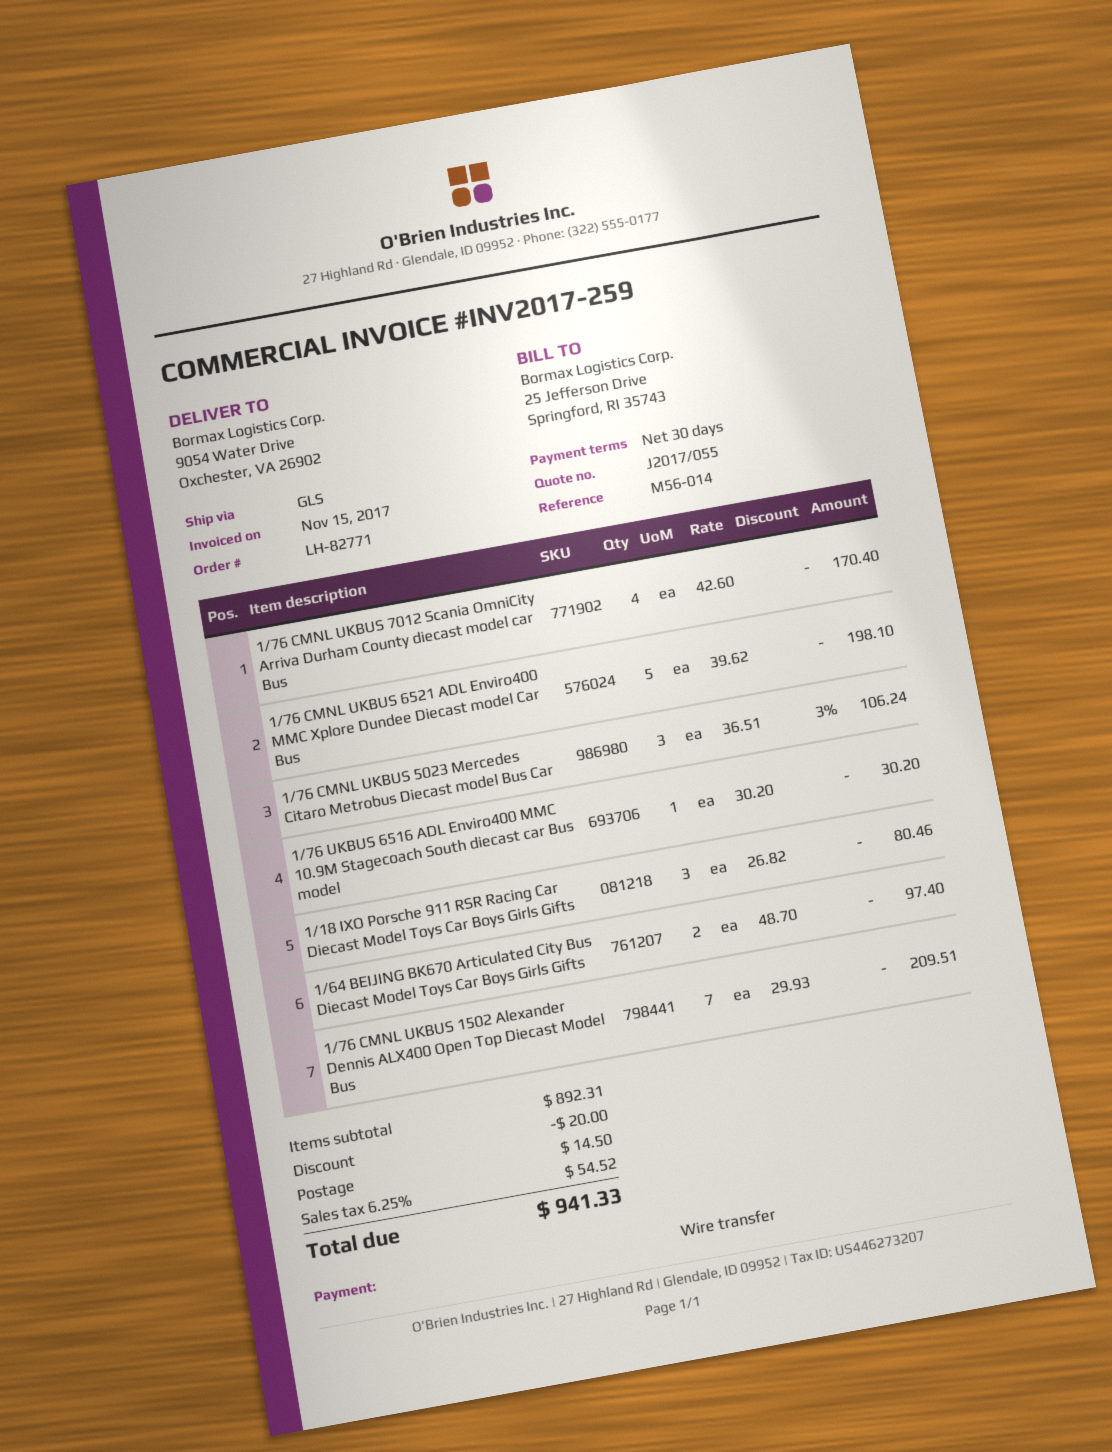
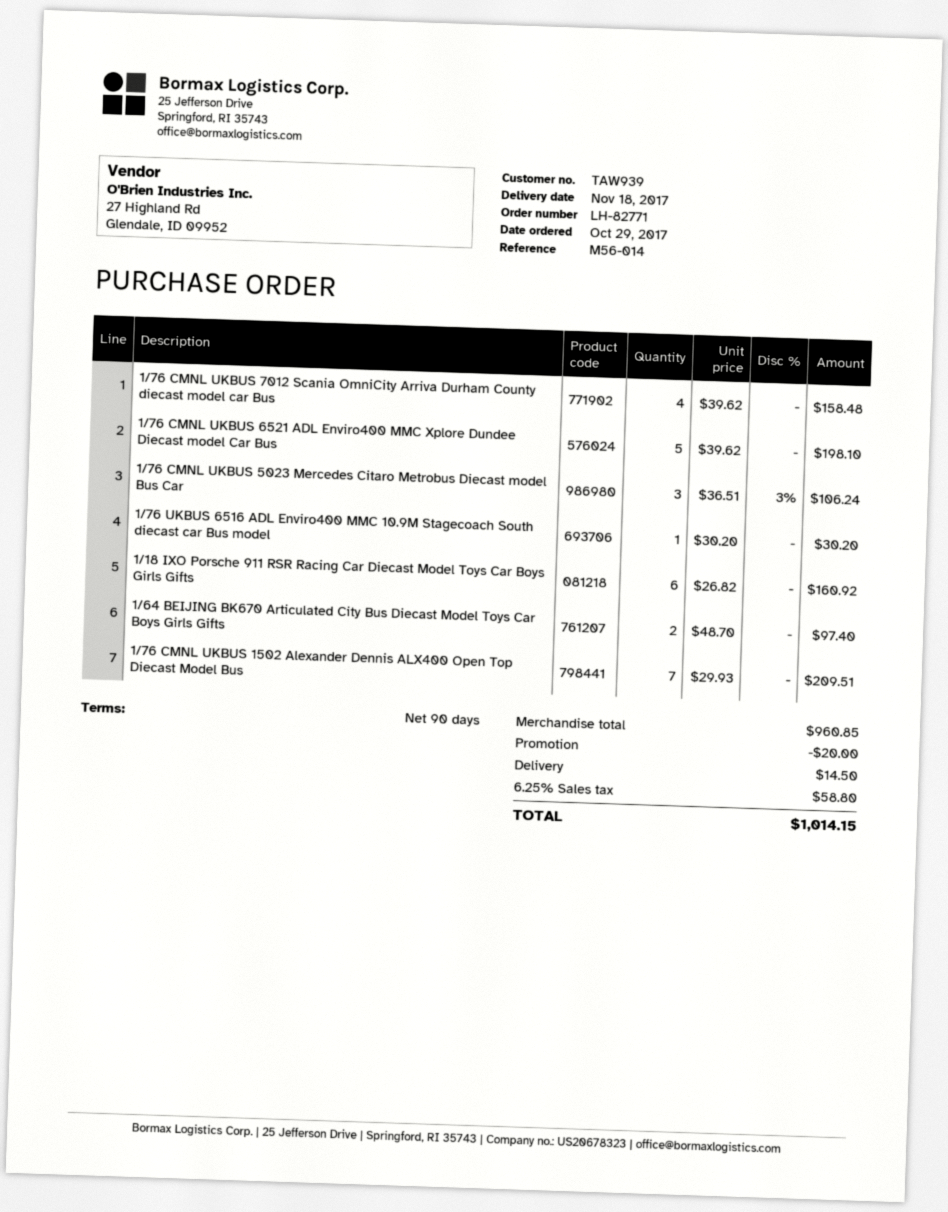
payment terms: 30 days -> 90 days
1/76 CMNL UKBUS 7012 Scania OmniCity Arriva Durham County diecast model car Bus: 4 x 42.60 = 170.40 -> 4 x 39.62 = 158.48
1/18 IXO Porsche 911 RSR Racing Car Diecast Model Toys Car Boys Girls Gifts: 3 x 26.82 = 80.46 -> 6 x 26.82 = 160.92
subtotal: 892.31 -> 960.85
tax: 6.25% = 54.52 -> 6.25% = 58.80
total: 941.33 -> 1014.15

